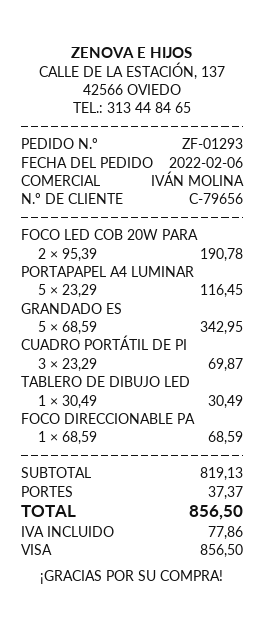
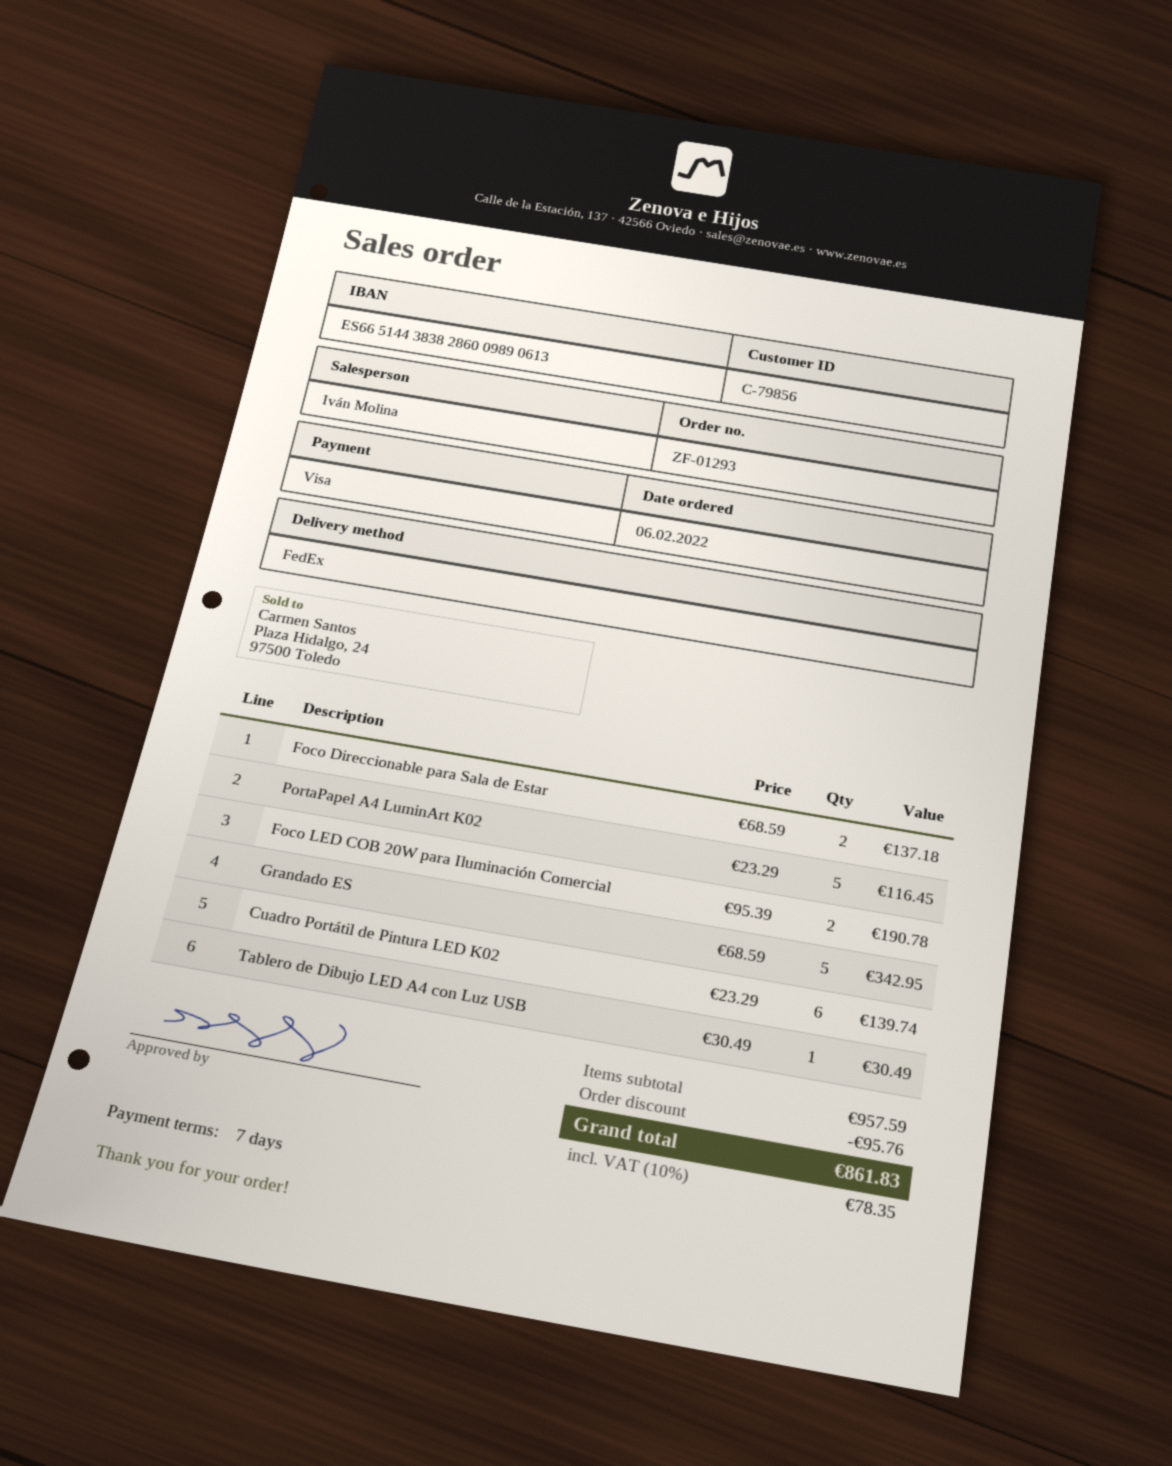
customer number: C-79656 -> C-79856
CUADRO PORTÁTIL DE PI: 3 x 23.29 = 69.87 -> 6 x 23.29 = 139.74
FOCO DIRECCIONABLE PA: 1 x 68.59 = 68.59 -> 2 x 68.59 = 137.18
subtotal: 819.13 -> 957.59
discount: none -> 95.76
shipping: 37.37 -> none
tax: 77.86 -> 78.35
total: 856.50 -> 861.83

